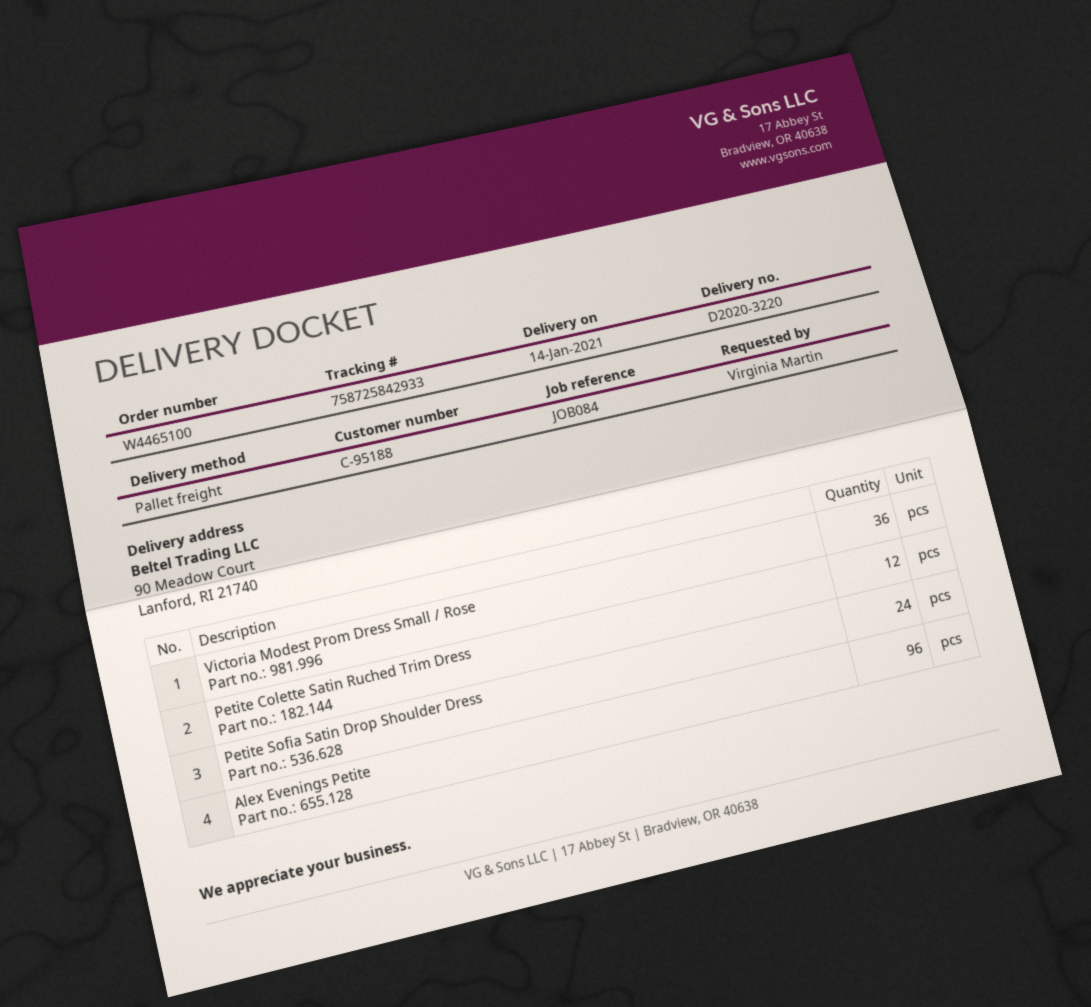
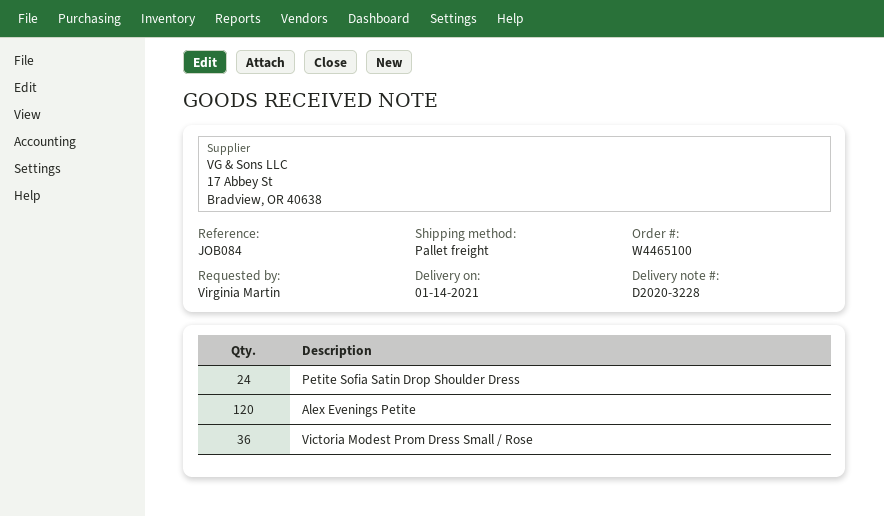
delivery note number: D2020-3220 -> D2020-3228
Petite Colette Satin Ruched Trim Dress: 12 -> none
Alex Evenings Petite: 96 -> 120

